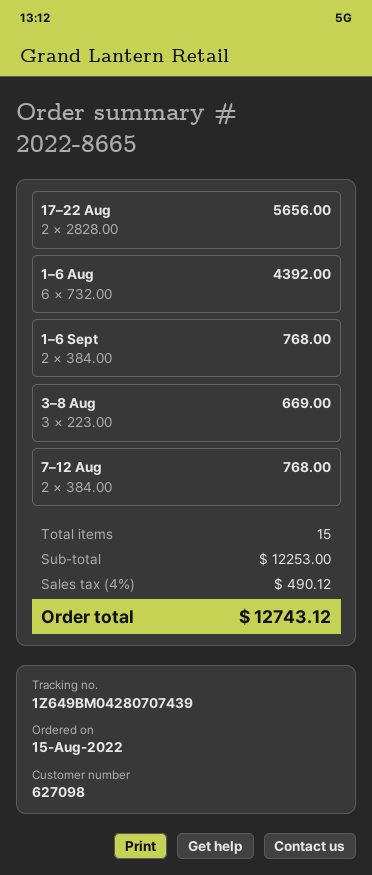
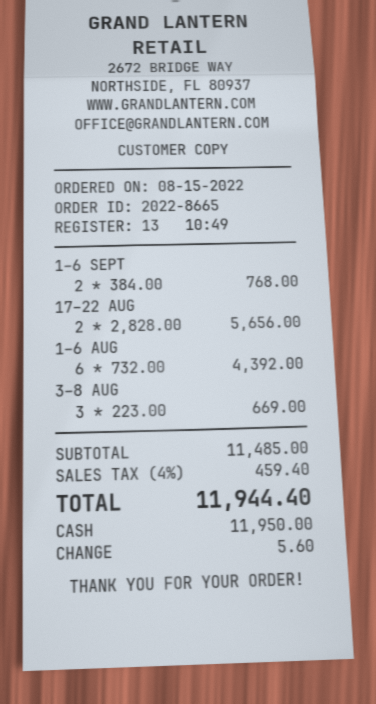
7–12 Aug: 2 x 384.00 = 768.00 -> none
subtotal: 12253.00 -> 11485.00
tax: 4% = 490.12 -> 4% = 459.40
total: 12743.12 -> 11944.40

